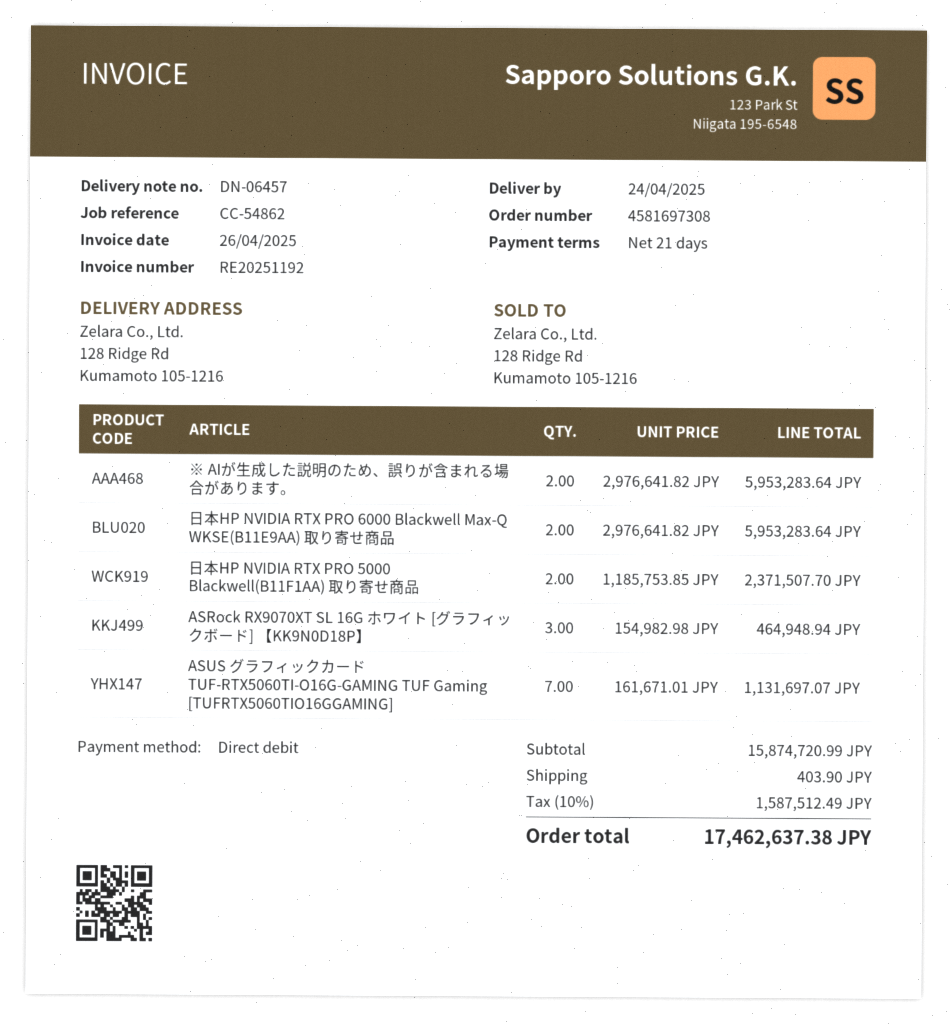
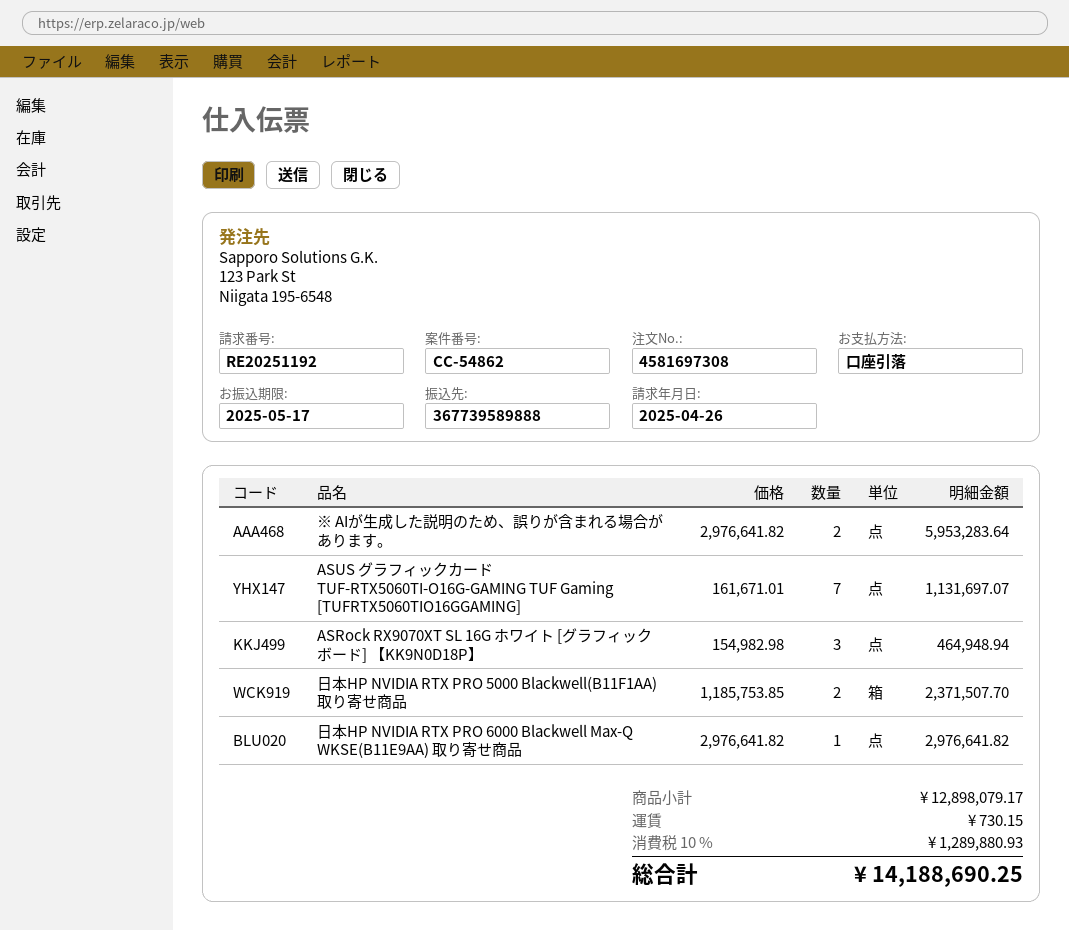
日本HP NVIDIA RTX PRO 6000 Blackwell Max-Q WKSE(B11E9AA) 取り寄せ商品: 2 x 2976641.82 = 5953283.64 -> 1 x 2976641.82 = 2976641.82
subtotal: 15874720.99 -> 12898079.17
shipping: 403.90 -> 730.15
tax: 10% = 1587512.49 -> 10% = 1289880.93
total: 17462637.38 -> 14188690.25

